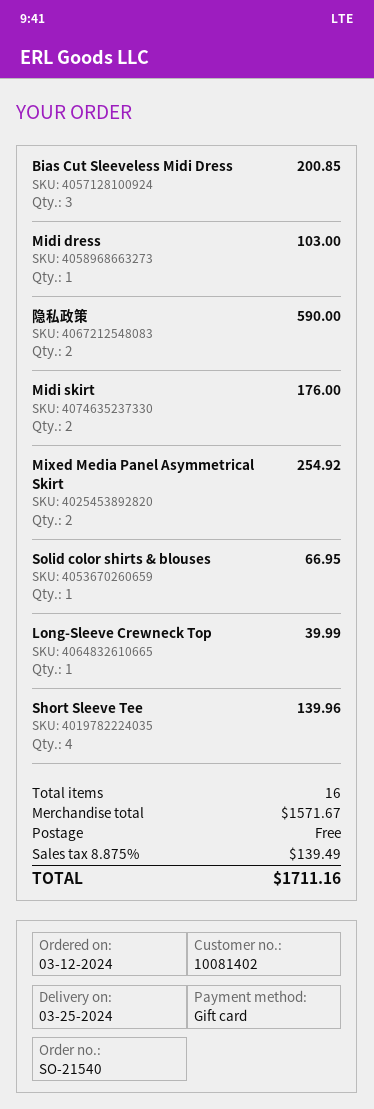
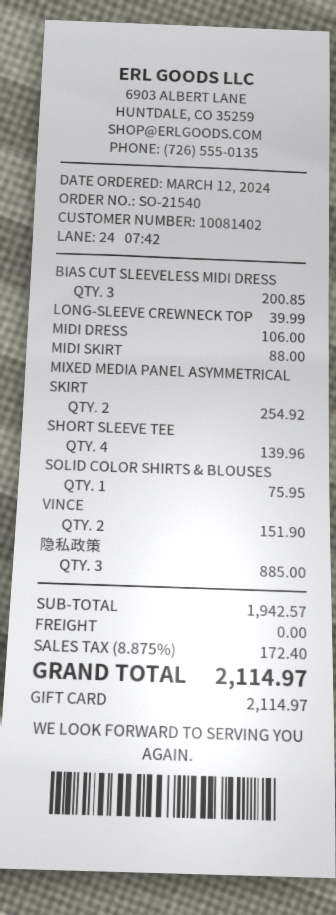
Midi dress: 1 for 103.00 -> 1 for 106.00
隐私政策: 2 for 590.00 -> 3 for 885.00
Midi skirt: 2 for 176.00 -> 1 for 88.00
Solid color shirts & blouses: 1 for 66.95 -> 1 for 75.95
VINCE: none -> 2 for 151.90
subtotal: 1571.67 -> 1942.57
tax: 8.875% = 139.49 -> 8.875% = 172.40
total: 1711.16 -> 2114.97

